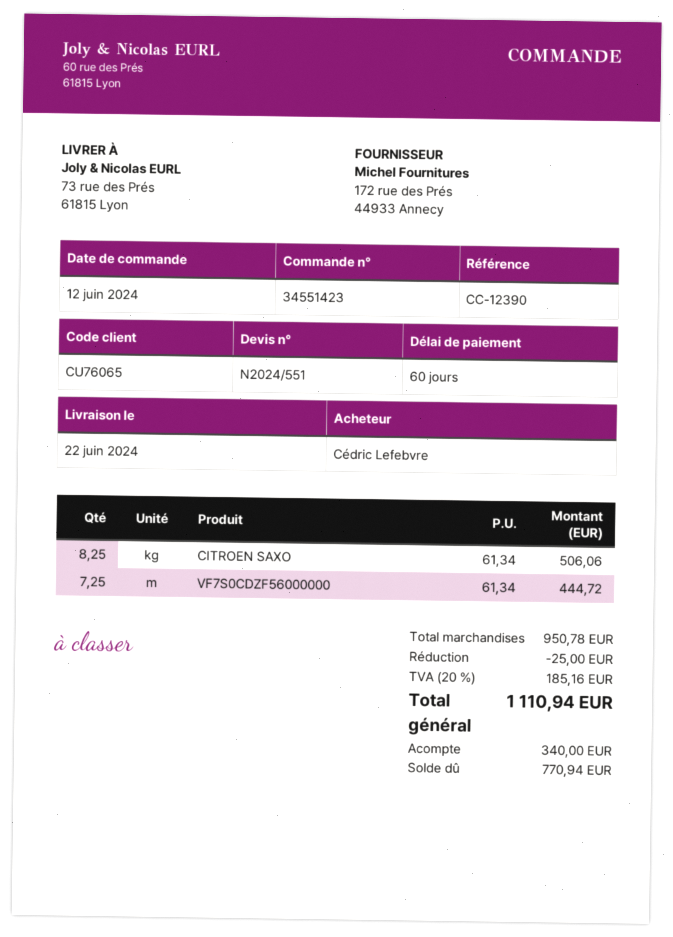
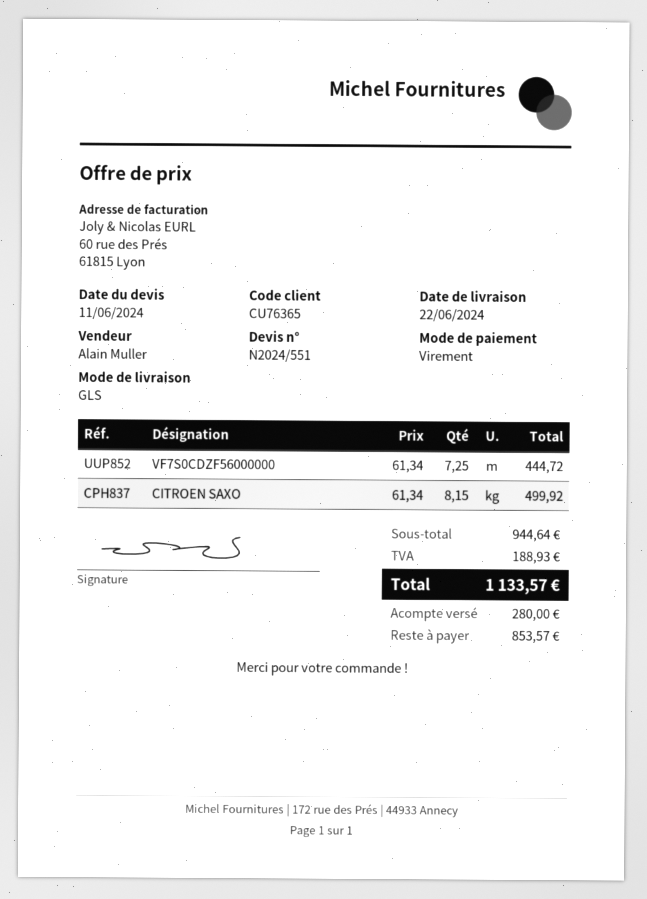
customer number: CU76065 -> CU76365
CITROEN SAXO: 8.25 x 61.34 = 506.06 -> 8.15 x 61.34 = 499.92
subtotal: 950.78 -> 944.64
discount: 25.00 -> none
tax: 185.16 -> 188.93
total: 1110.94 -> 1133.57
deposit: 340.00 -> 280.00
balance: 770.94 -> 853.57

